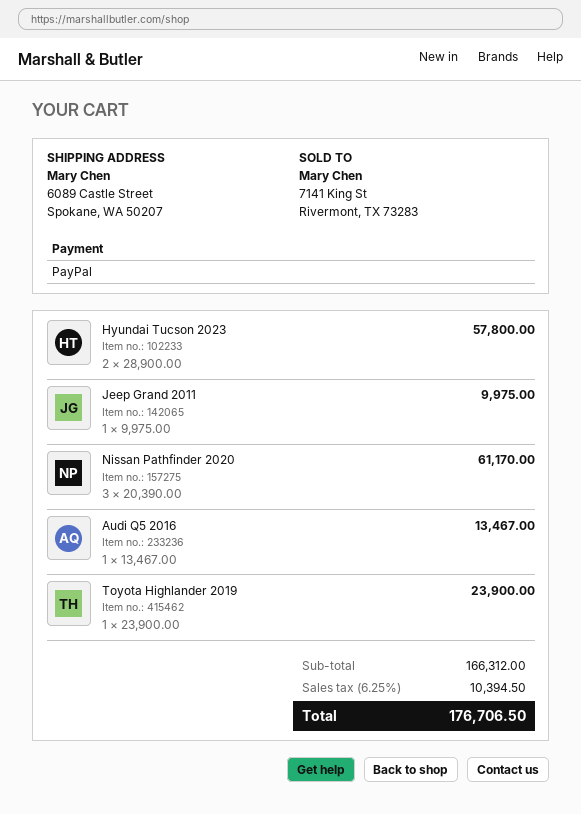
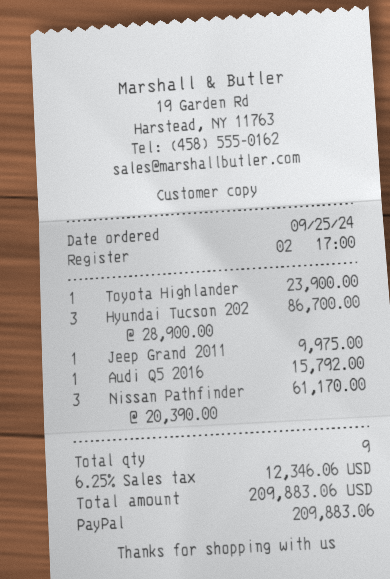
Hyundai Tucson 2023: 2 x 28900.00 = 57800.00 -> 3 x 28900.00 = 86700.00
Audi Q5 2016: 1 x 13467.00 = 13467.00 -> 1 x 15792.00 = 15792.00
tax: 6.25% = 10394.50 -> 6.25% = 12346.06
total: 176706.50 -> 209883.06

